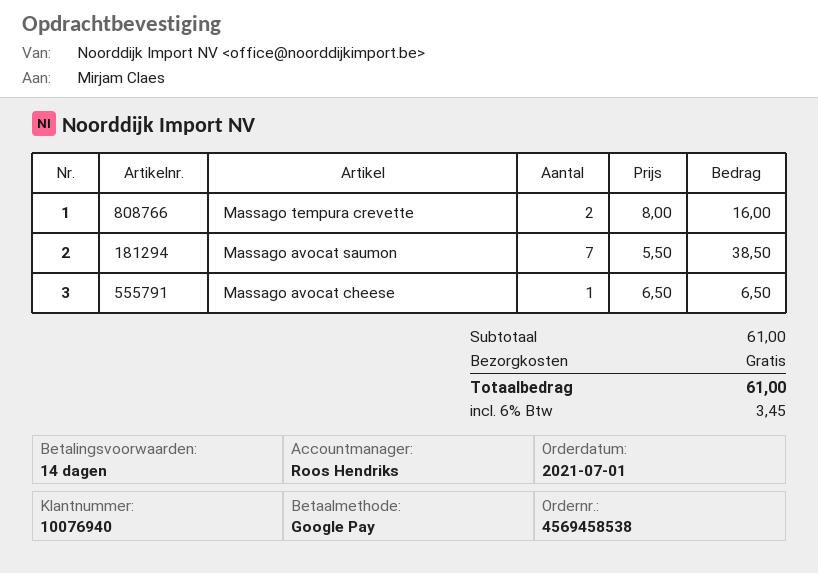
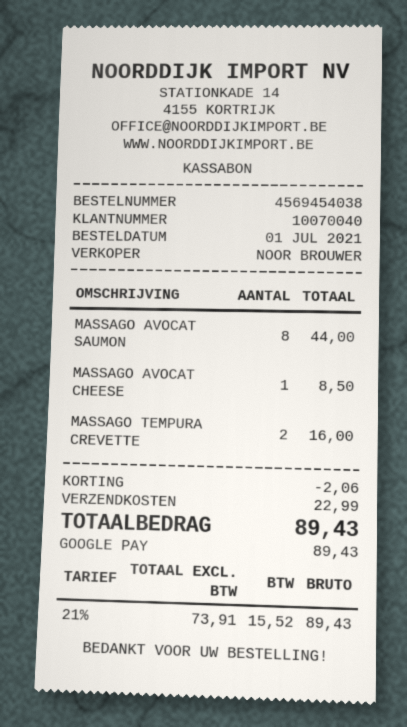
order number: 4569458538 -> 4569454038
customer number: 10076940 -> 10070040
sales rep: Roos Hendriks -> NOOR BROUWER
Massago avocat saumon: 7 for 38.50 -> 8 for 44.00
Massago avocat cheese: 1 for 6.50 -> 1 for 8.50
discount: none -> 2.06
shipping: 0.00 -> 22.99
tax: 6% = 3.45 -> 21% = 15.52
total: 61.00 -> 89.43

